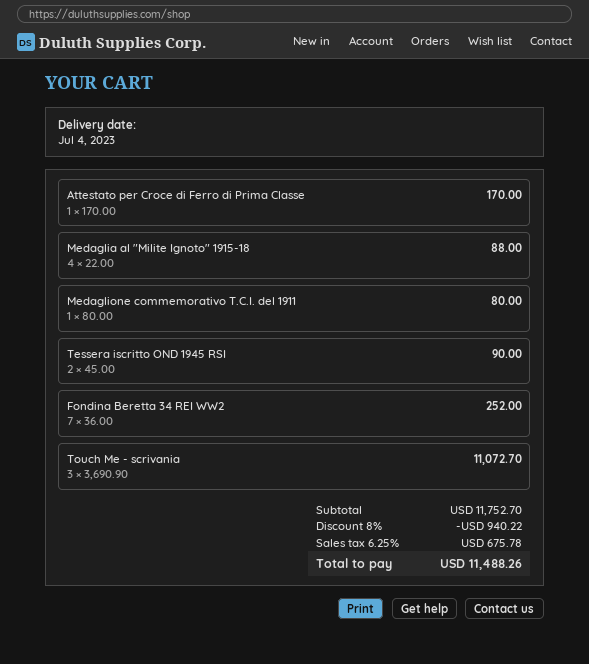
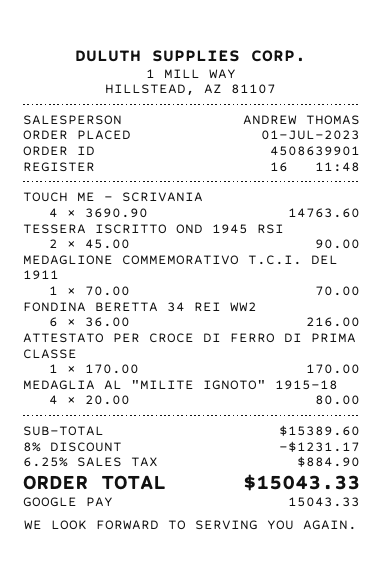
Medaglia al "Milite Ignoto" 1915-18: 4 x 22.00 = 88.00 -> 4 x 20.00 = 80.00
Medaglione commemorativo T.C.I. del 1911: 1 x 80.00 = 80.00 -> 1 x 70.00 = 70.00
Fondina Beretta 34 REI WW2: 7 x 36.00 = 252.00 -> 6 x 36.00 = 216.00
Touch Me - scrivania: 3 x 3690.90 = 11072.70 -> 4 x 3690.90 = 14763.60
subtotal: 11752.70 -> 15389.60
discount: 8% = 940.22 -> 8% = 1231.17
tax: 6.25% = 675.78 -> 6.25% = 884.90
total: 11488.26 -> 15043.33

